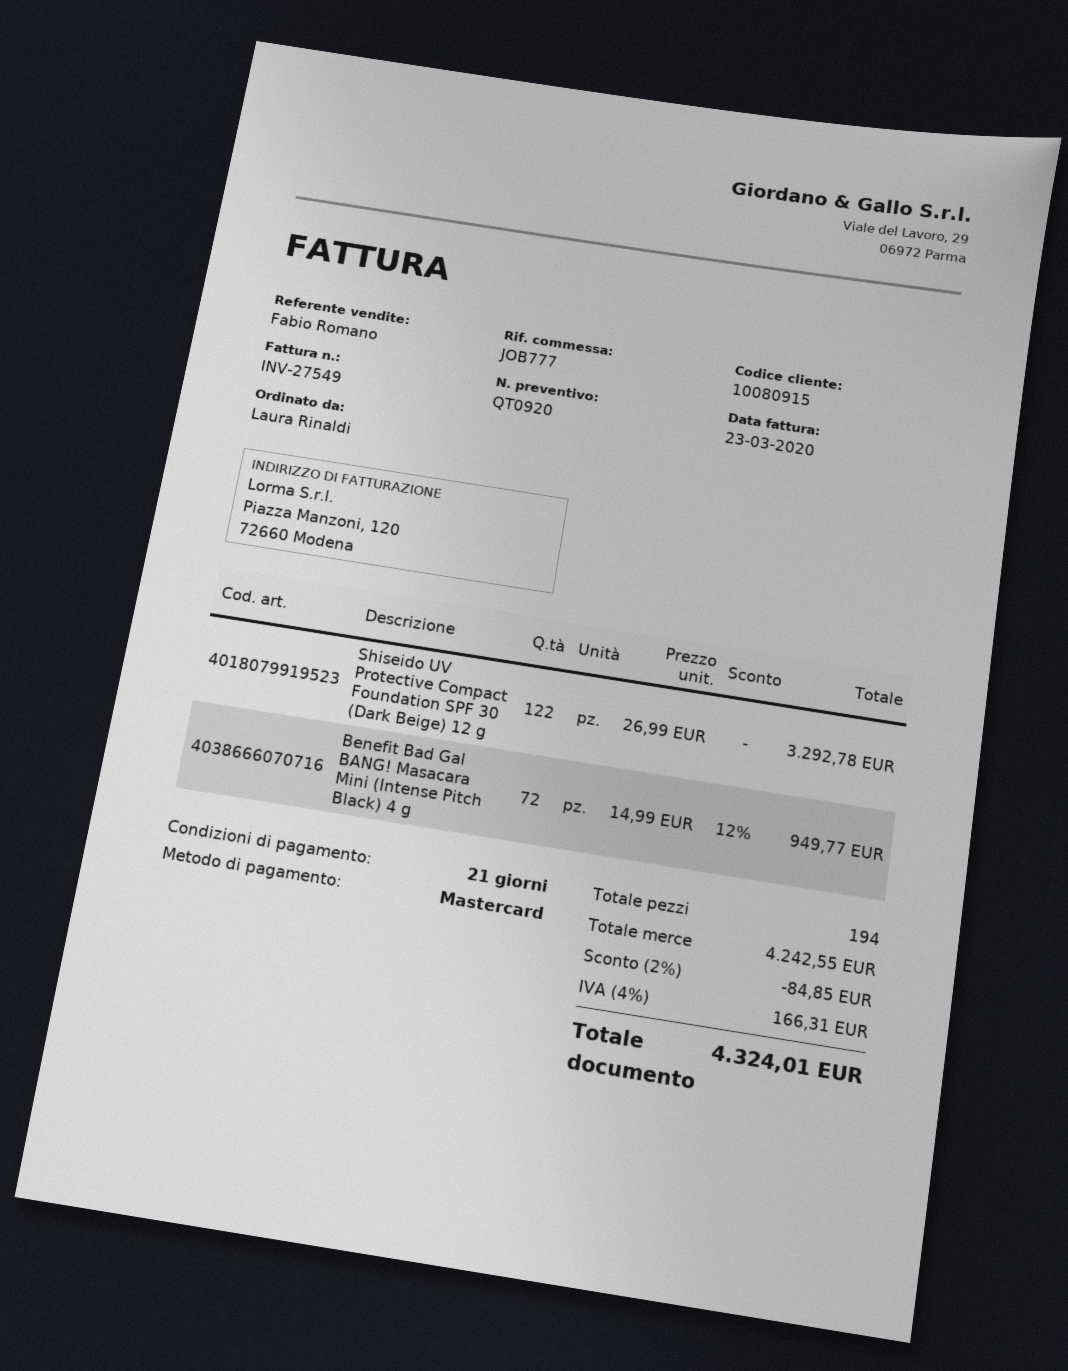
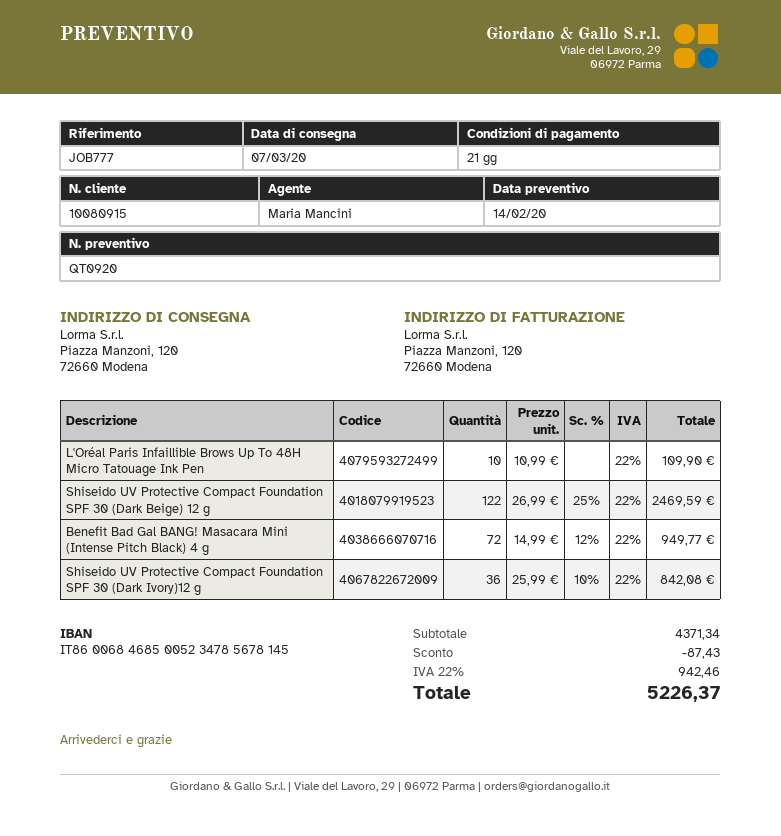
sales rep: Fabio Romano -> Maria Mancini
Shiseido UV Protective Compact Foundation SPF 30 (Dark Beige) 12 g: 122 x 26.99 = 3292.78 -> 122 x 26.99 - 25% = 2469.59
L'Oréal Paris Infaillible Brows Up To 48H Micro Tatouage Ink Pen: none -> 10 x 10.99 = 109.90
Shiseido UV Protective Compact Foundation SPF 30 (Dark Ivory)12 g: none -> 36 x 25.99 - 10% = 842.08
subtotal: 4242.55 -> 4371.34
discount: 84.85 -> 87.43
tax: 4% = 166.31 -> 22% = 942.46
total: 4324.01 -> 5226.37

